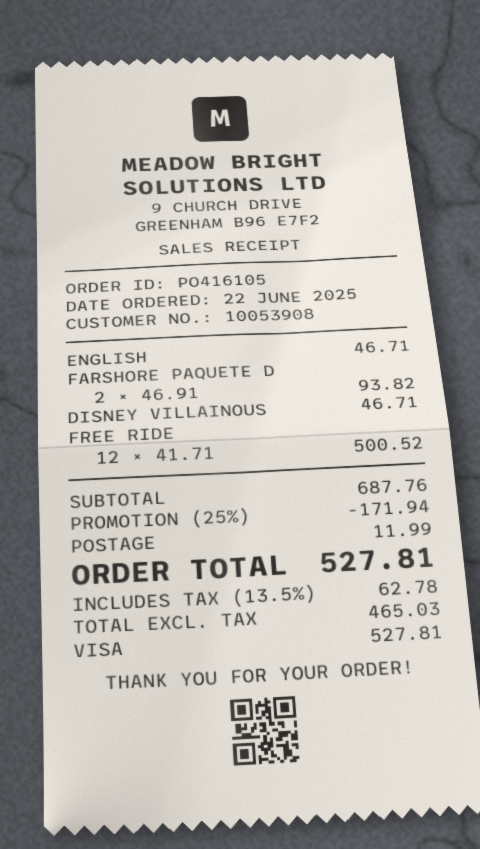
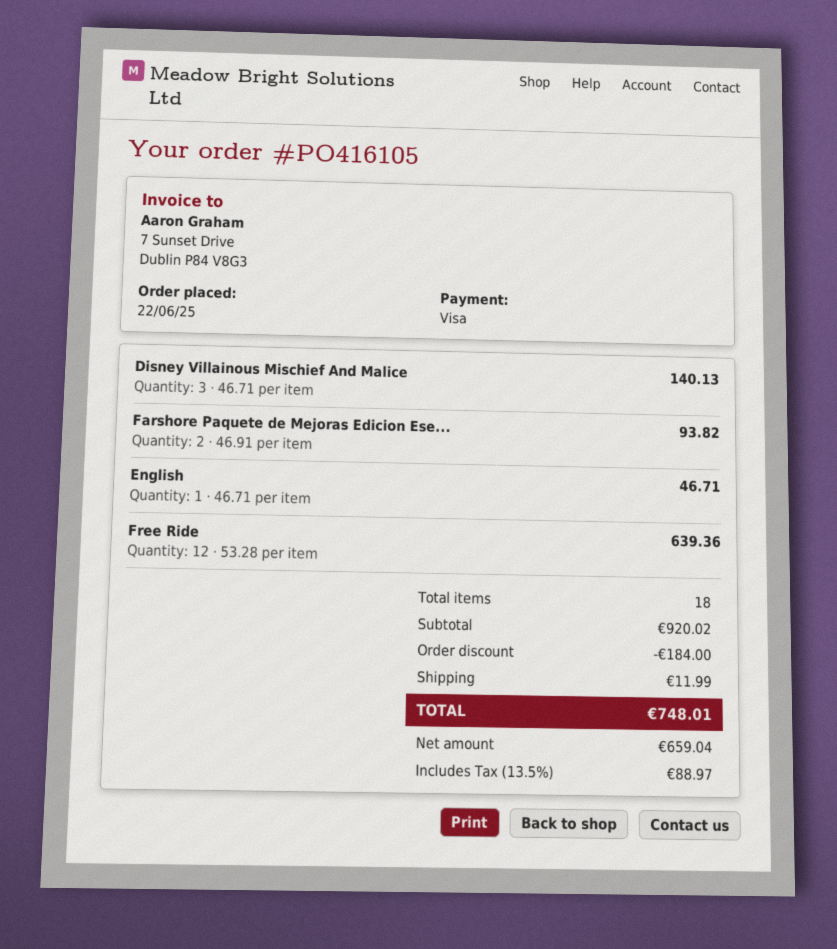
DISNEY VILLAINOUS: 1 x 46.71 = 46.71 -> 3 x 46.71 = 140.13
FREE RIDE: 12 x 41.71 = 500.52 -> 12 x 53.28 = 639.36
subtotal: 687.76 -> 920.02
discount: 171.94 -> 184.00
net: 465.03 -> 659.04
tax: 13.5% = 62.78 -> 13.5% = 88.97
total: 527.81 -> 748.01

